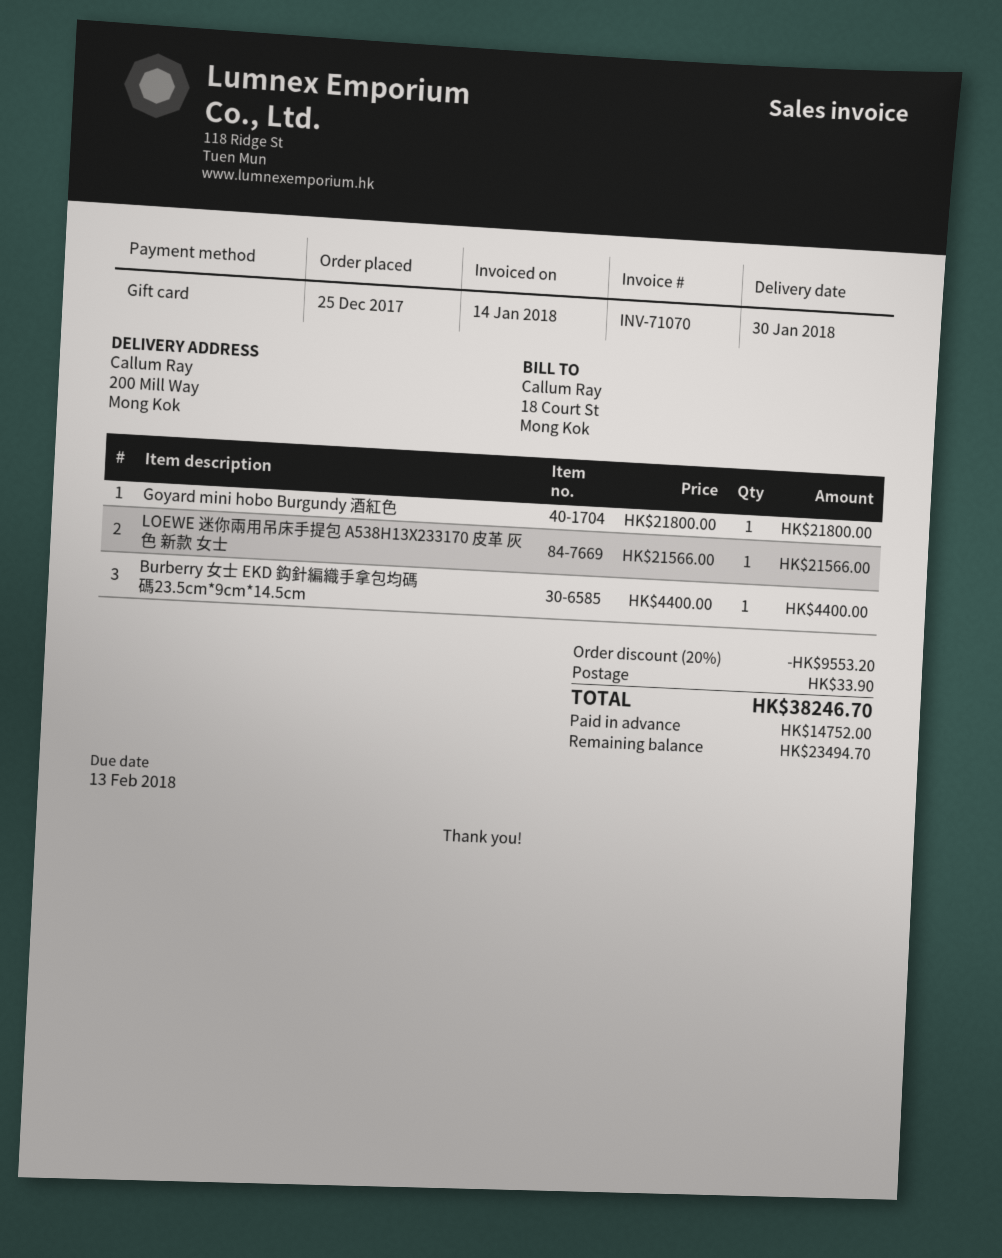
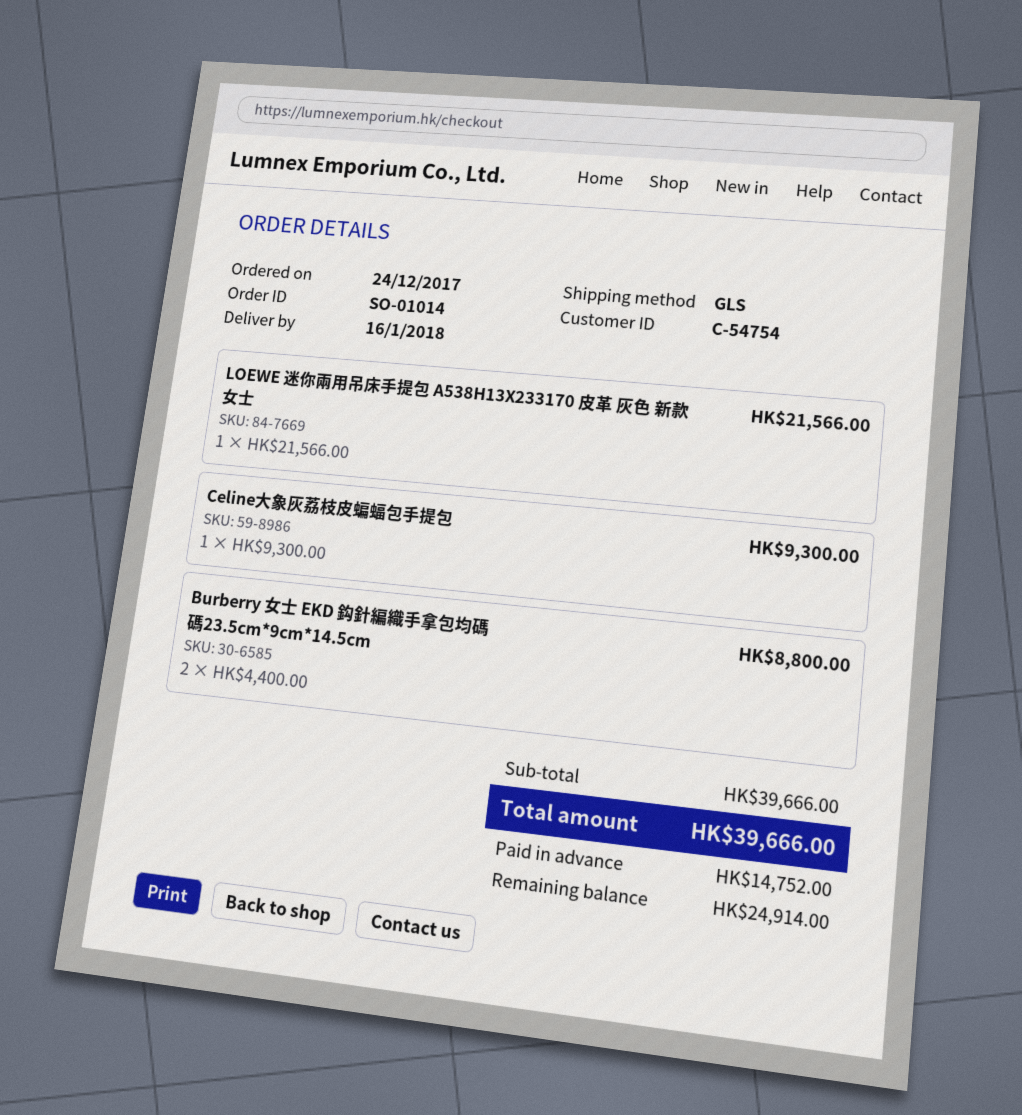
order date: 2017-12-25 -> 2017-12-24
delivery date: 2018-01-30 -> 2018-01-16
Goyard mini hobo Burgundy 酒紅色: 1 x 21800.00 = 21800.00 -> none
Burberry 女士 EKD 鈎針編織手拿包均碼碼23.5cm*9cm*14.5cm: 1 x 4400.00 = 4400.00 -> 2 x 4400.00 = 8800.00
Celine大象灰荔枝皮蝙蝠包手提包: none -> 1 x 9300.00 = 9300.00
discount: 20% = 9553.20 -> none
shipping: 33.90 -> none
total: 38246.70 -> 39666.00
balance: 23494.70 -> 24914.00

